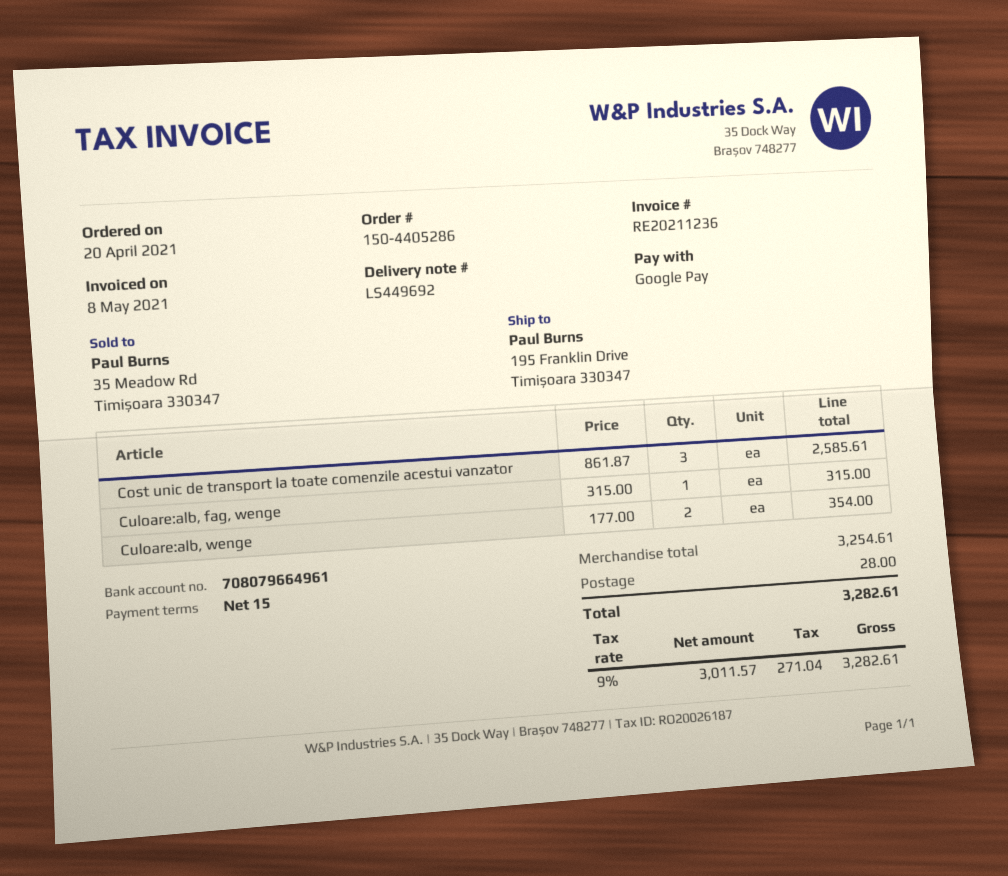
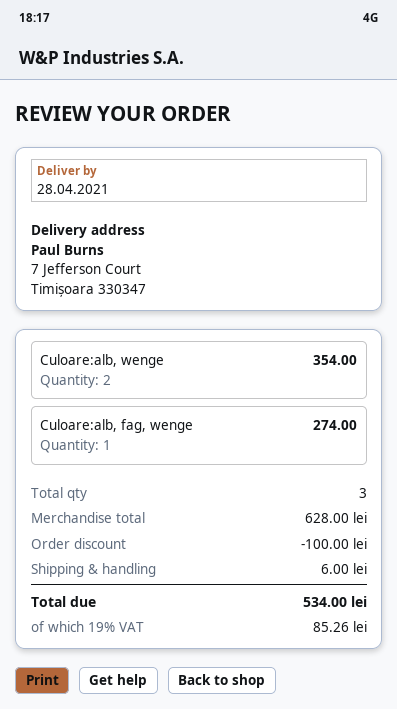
ship to: 195 Franklin Drive, Timișoara 330347 -> 7 Jefferson Court, Timișoara 330347
Cost unic de transport la toate comenzile acestui vanzator: 3 for 2585.61 -> none
Culoare:alb, fag, wenge: 1 for 315.00 -> 1 for 274.00
subtotal: 3254.61 -> 628.00
discount: none -> 100.00
shipping: 28.00 -> 6.00
tax: 9% = 271.04 -> 19% = 85.26
total: 3282.61 -> 534.00

